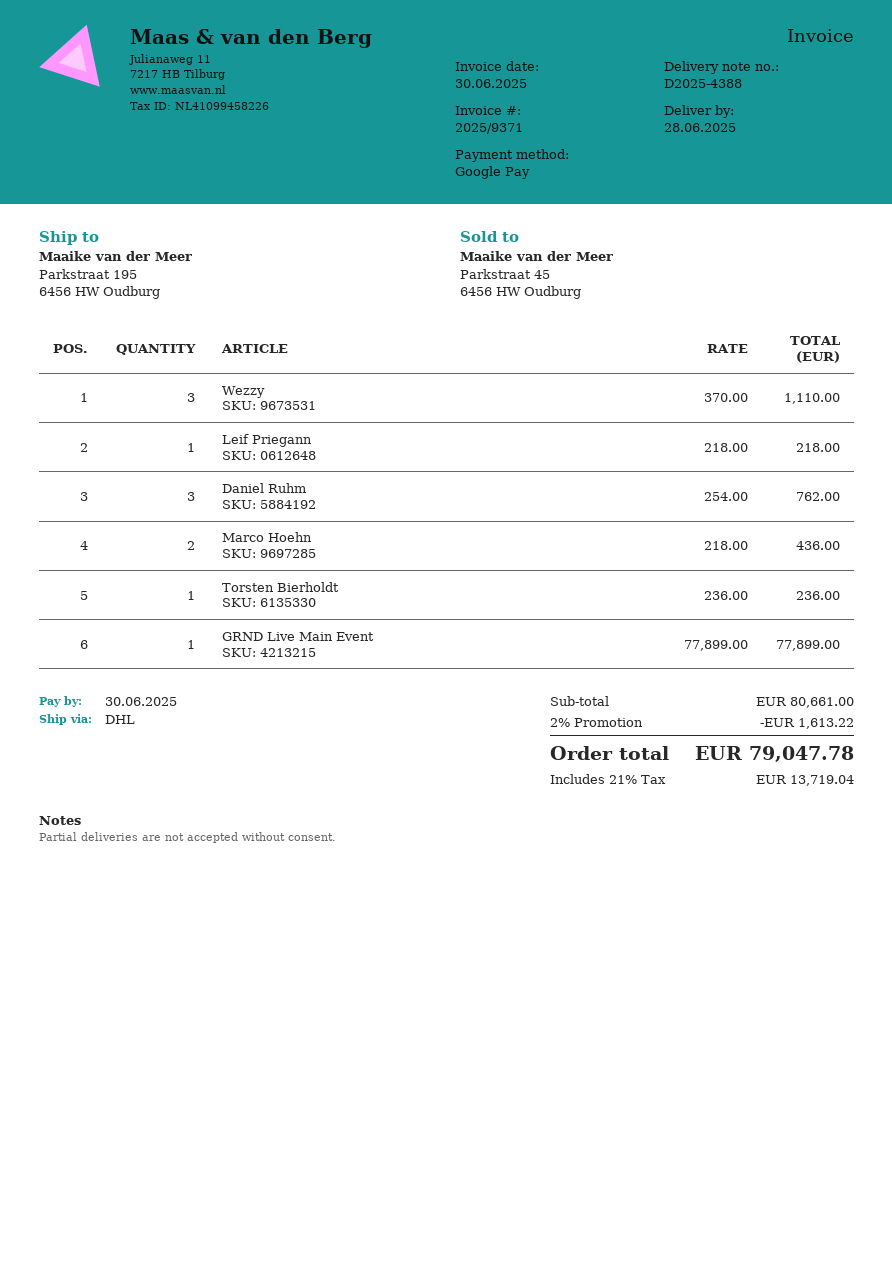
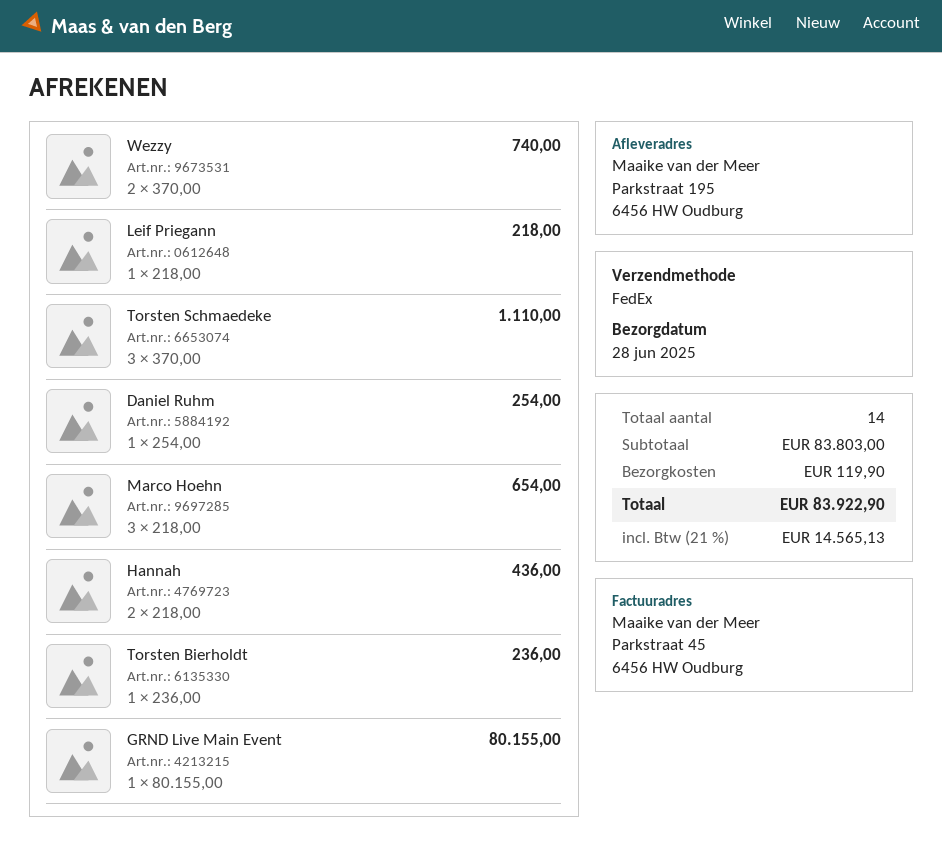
shipping method: DHL -> FedEx
Wezzy: 3 x 370.00 = 1110.00 -> 2 x 370.00 = 740.00
Daniel Ruhm: 3 x 254.00 = 762.00 -> 1 x 254.00 = 254.00
Marco Hoehn: 2 x 218.00 = 436.00 -> 3 x 218.00 = 654.00
GRND Live Main Event: 1 x 77899.00 = 77899.00 -> 1 x 80155.00 = 80155.00
Torsten Schmaedeke: none -> 3 x 370.00 = 1110.00
Hannah: none -> 2 x 218.00 = 436.00
subtotal: 80661.00 -> 83803.00
discount: 2% = 1613.22 -> none
shipping: none -> 119.90
tax: 21% = 13719.04 -> 21% = 14565.13
total: 79047.78 -> 83922.90

